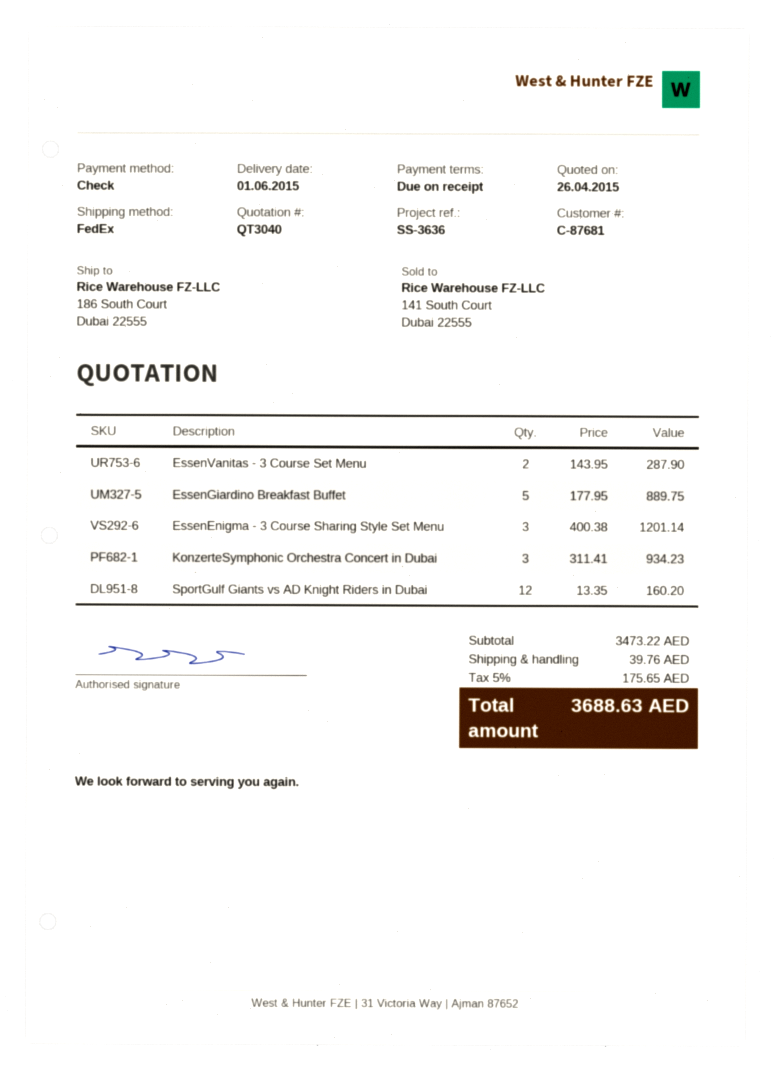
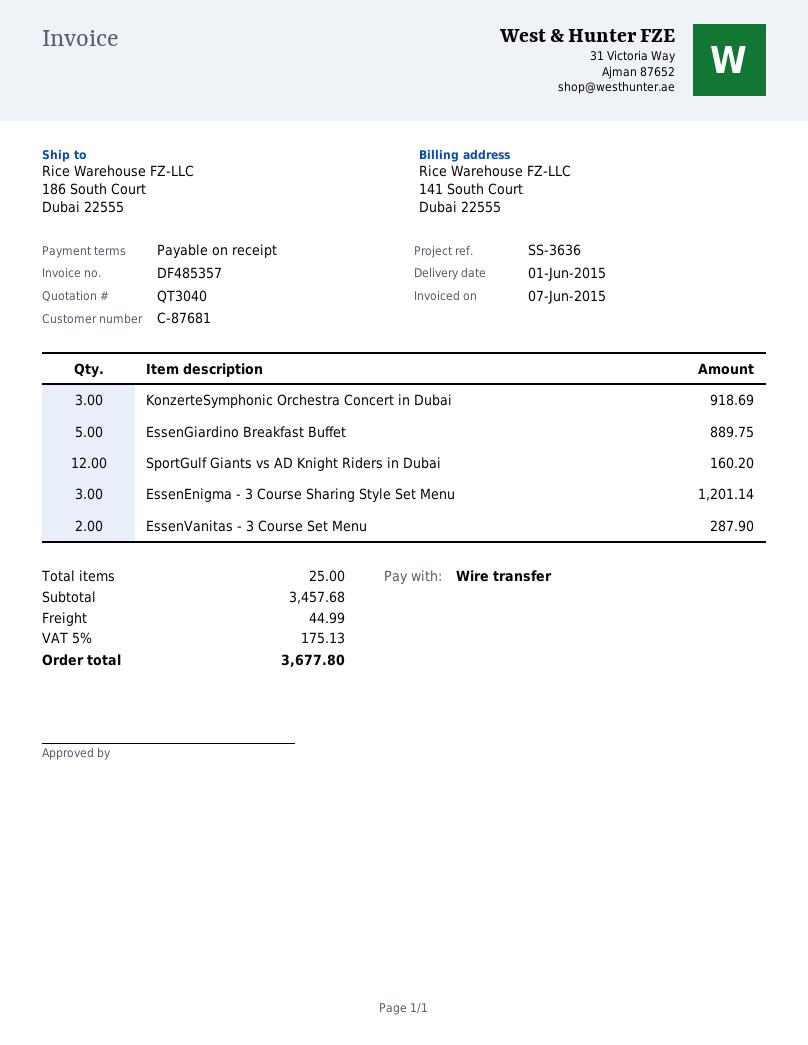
payment method: cheque -> bank transfer
KonzerteSymphonic Orchestra Concert in Dubai: 3 for 934.23 -> 3 for 918.69
subtotal: 3473.22 -> 3457.68
shipping: 39.76 -> 44.99
tax: 5% = 175.65 -> 5% = 175.13
total: 3688.63 -> 3677.80

